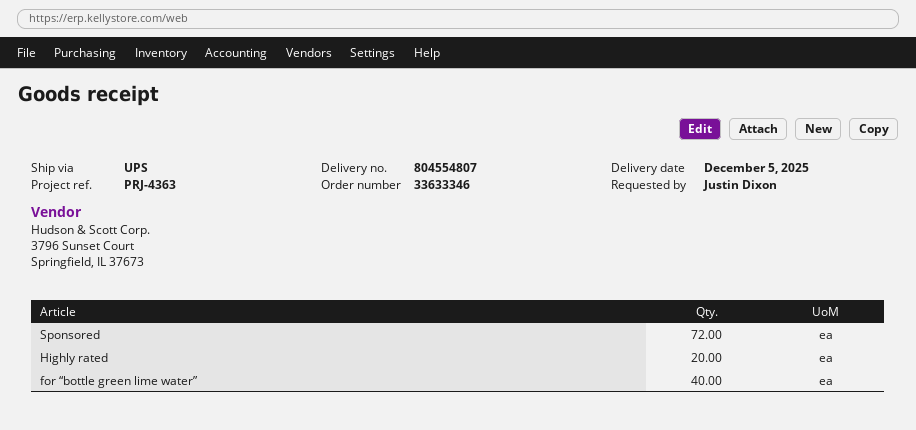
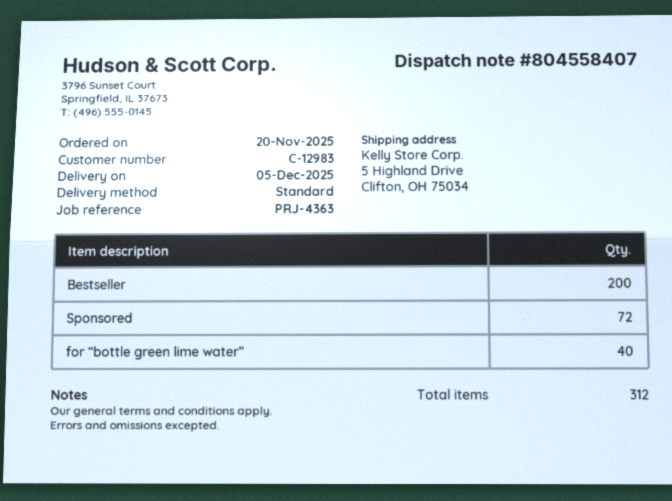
delivery note number: 804554807 -> 804558407
shipping method: UPS -> standard
Highly rated: 20 -> none
Bestseller: none -> 200

